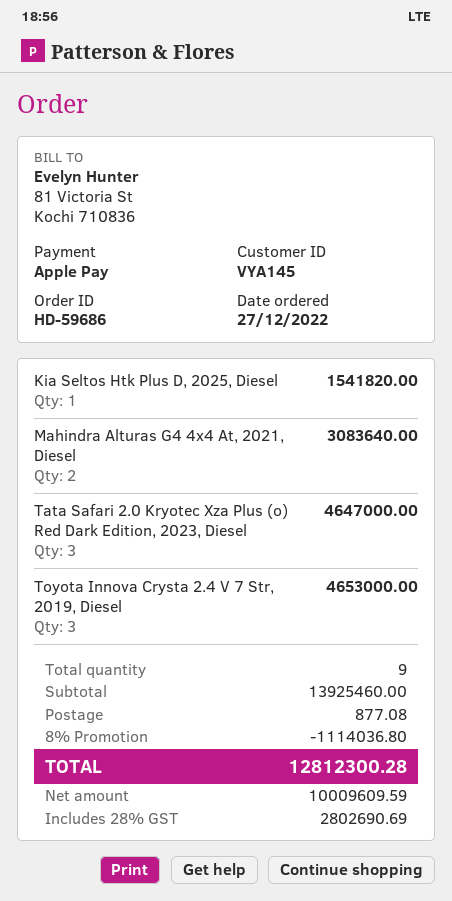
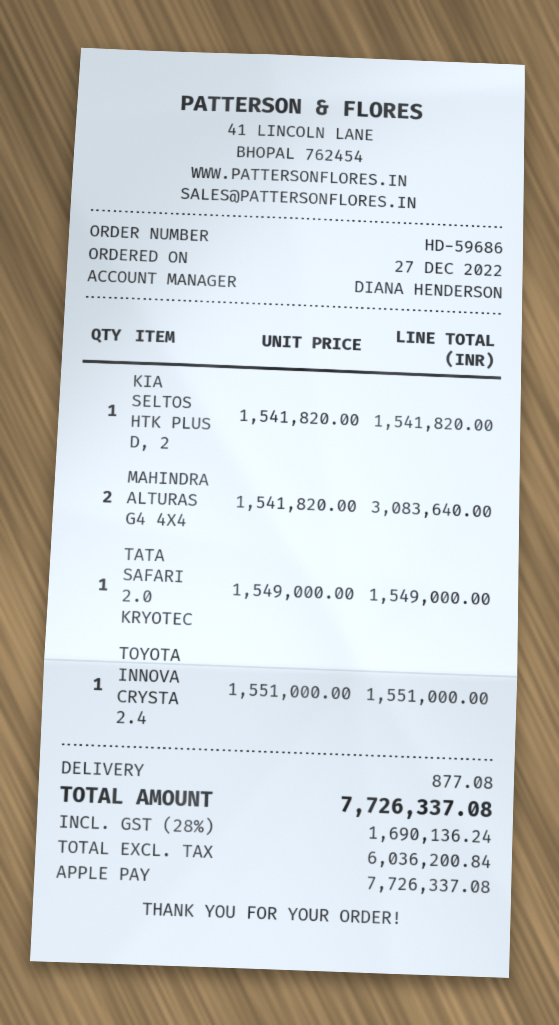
Tata Safari 2.0 Kryotec Xza Plus (o) Red Dark Edition, 2023, Diesel: 3 for 4647000.00 -> 1 for 1549000.00
Toyota Innova Crysta 2.4 V 7 Str, 2019, Diesel: 3 for 4653000.00 -> 1 for 1551000.00
discount: 8% = 1114036.80 -> none
net: 10009609.59 -> 6036200.84
tax: 28% = 2802690.69 -> 28% = 1690136.24
total: 12812300.28 -> 7726337.08

